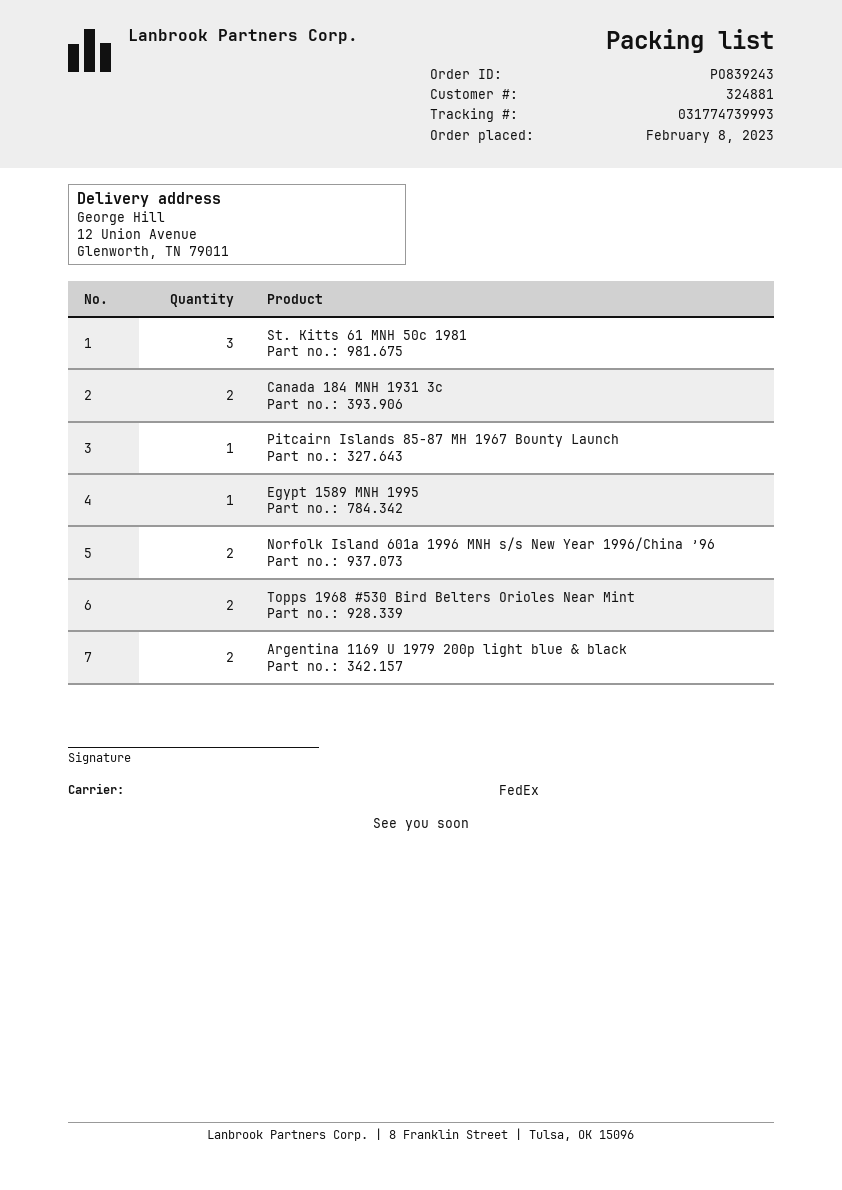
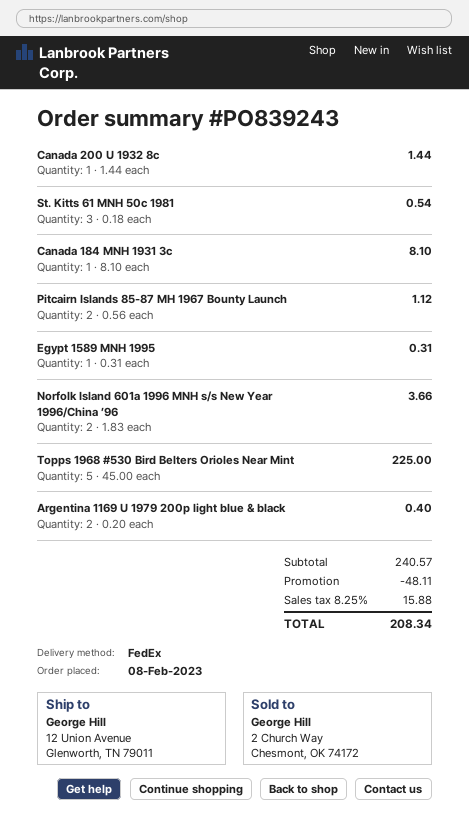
Canada 184 MNH 1931 3c: 2 -> 1
Pitcairn Islands 85-87 MH 1967 Bounty Launch: 1 -> 2
Topps 1968 #530 Bird Belters Orioles Near Mint: 2 -> 5
Canada 200 U 1932 8c: none -> 1

